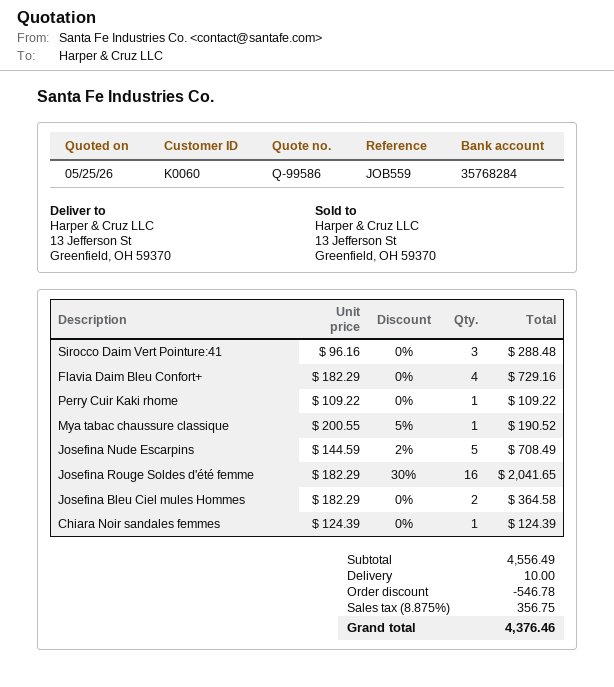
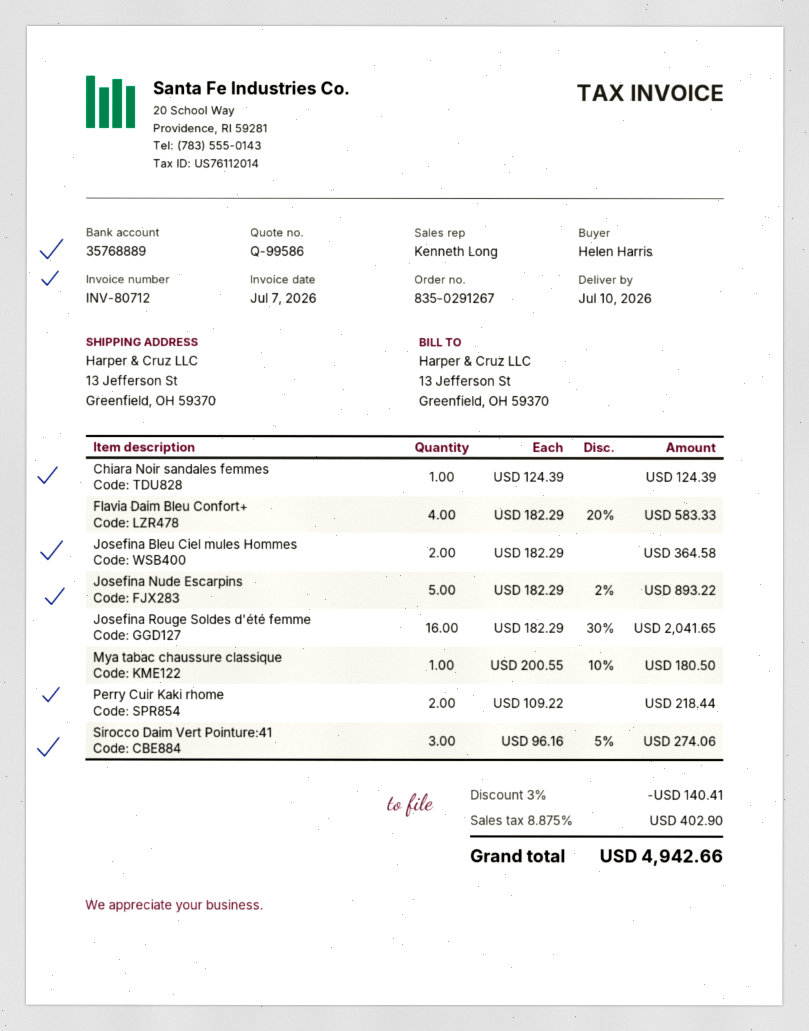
bank account: 35768284 -> 35768889
Sirocco Daim Vert Pointure:41: 3 x 96.16 = 288.48 -> 3 x 96.16 - 5% = 274.06
Flavia Daim Bleu Confort+: 4 x 182.29 = 729.16 -> 4 x 182.29 - 20% = 583.33
Perry Cuir Kaki rhome: 1 x 109.22 = 109.22 -> 2 x 109.22 = 218.44
Mya tabac chaussure classique: 1 x 200.55 - 5% = 190.52 -> 1 x 200.55 - 10% = 180.50
Josefina Nude Escarpins: 5 x 144.59 - 2% = 708.49 -> 5 x 182.29 - 2% = 893.22
discount: 546.78 -> 140.41
shipping: 10.00 -> none
tax: 8.875% = 356.75 -> 8.875% = 402.90
total: 4376.46 -> 4942.66

